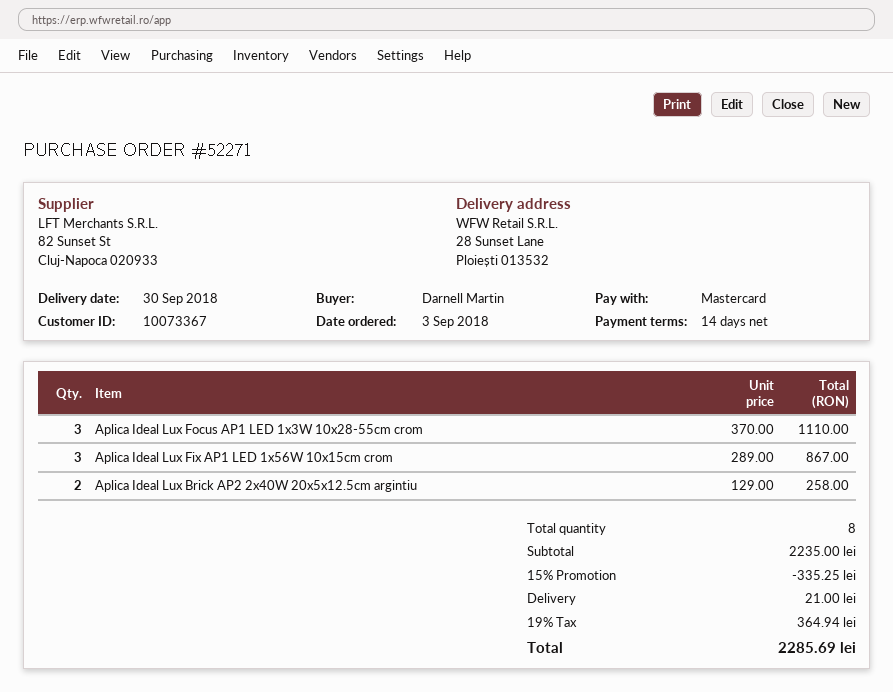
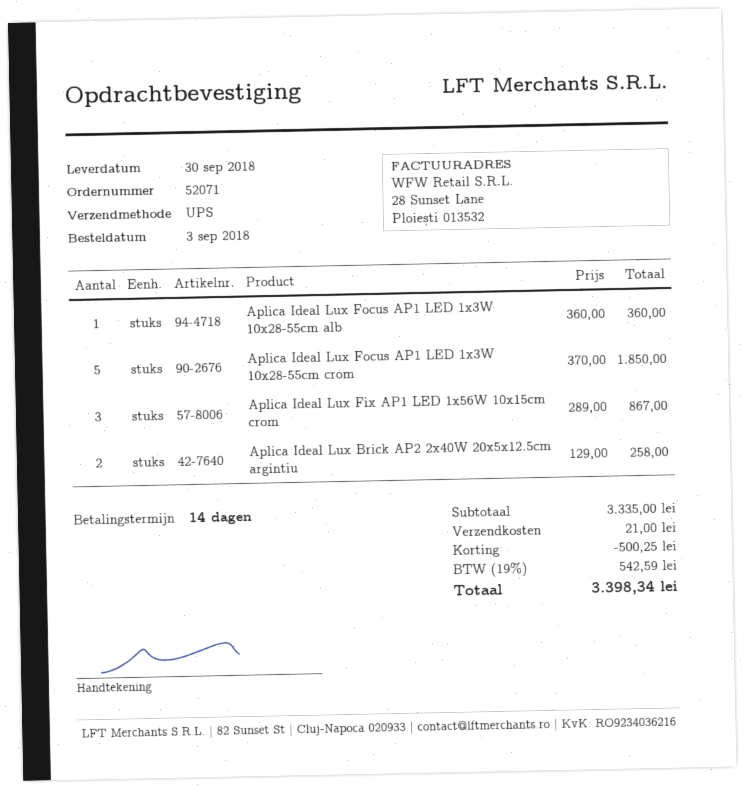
order number: 52271 -> 52071
Aplica Ideal Lux Focus AP1 LED 1x3W 10x28-55cm crom: 3 x 370.00 = 1110.00 -> 5 x 370.00 = 1850.00
Aplica Ideal Lux Focus AP1 LED 1x3W 10x28-55cm alb: none -> 1 x 360.00 = 360.00
subtotal: 2235.00 -> 3335.00
discount: 335.25 -> 500.25
tax: 19% = 364.94 -> 19% = 542.59
total: 2285.69 -> 3398.34

